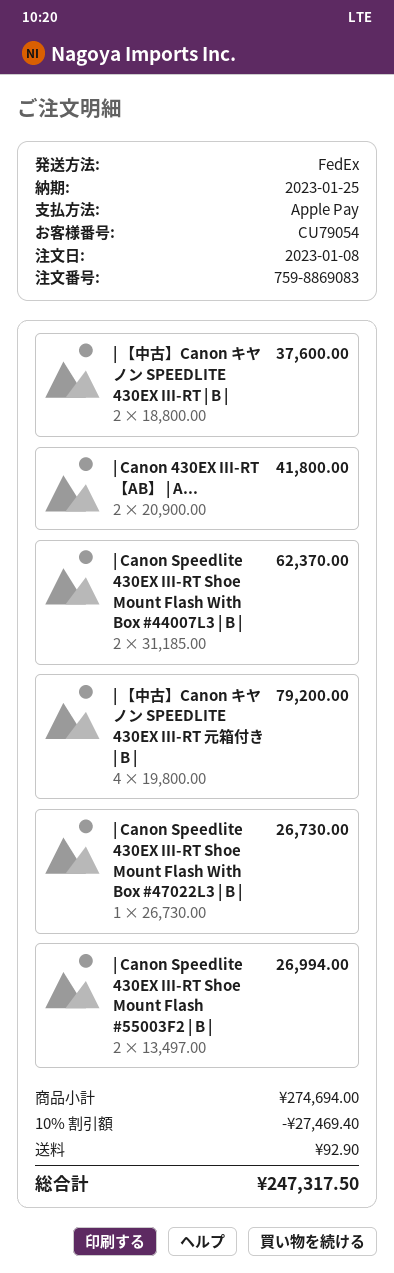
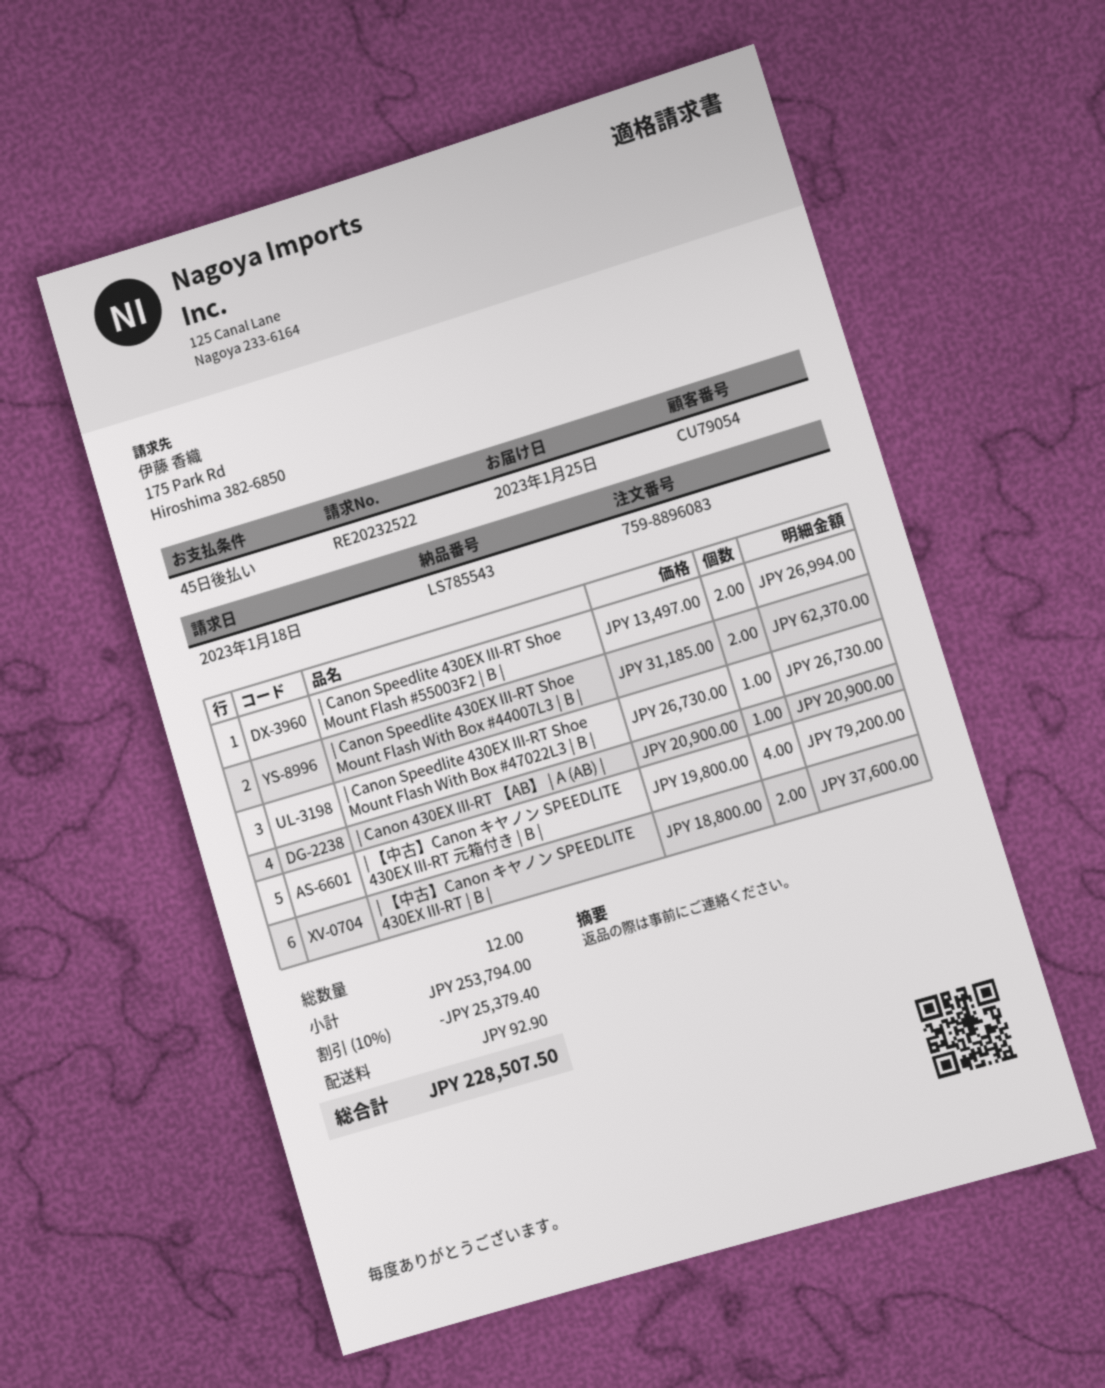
order number: 759-8869083 -> 759-8896083
| Canon 430EX III-RT 【AB】 | A...: 2 x 20900.00 = 41800.00 -> 1 x 20900.00 = 20900.00
subtotal: 274694.00 -> 253794.00
discount: 10% = 27469.40 -> 10% = 25379.40
total: 247317.50 -> 228507.50

